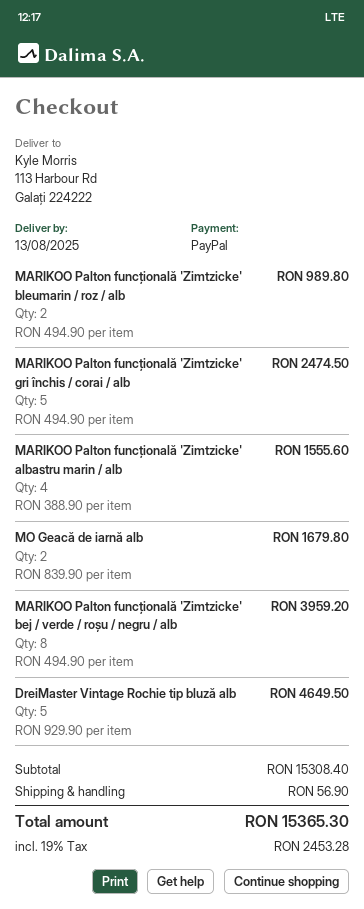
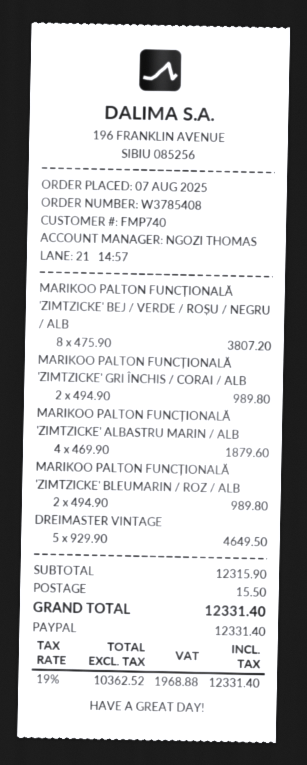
MARIKOO Palton funcțională 'Zimtzicke' gri închis / corai / alb: 5 x 494.90 = 2474.50 -> 2 x 494.90 = 989.80
MARIKOO Palton funcțională 'Zimtzicke' albastru marin / alb: 4 x 388.90 = 1555.60 -> 4 x 469.90 = 1879.60
MO Geacă de iarnă alb: 2 x 839.90 = 1679.80 -> none
MARIKOO Palton funcțională 'Zimtzicke' bej / verde / roșu / negru / alb: 8 x 494.90 = 3959.20 -> 8 x 475.90 = 3807.20
subtotal: 15308.40 -> 12315.90
shipping: 56.90 -> 15.50
tax: 19% = 2453.28 -> 19% = 1968.88
total: 15365.30 -> 12331.40

